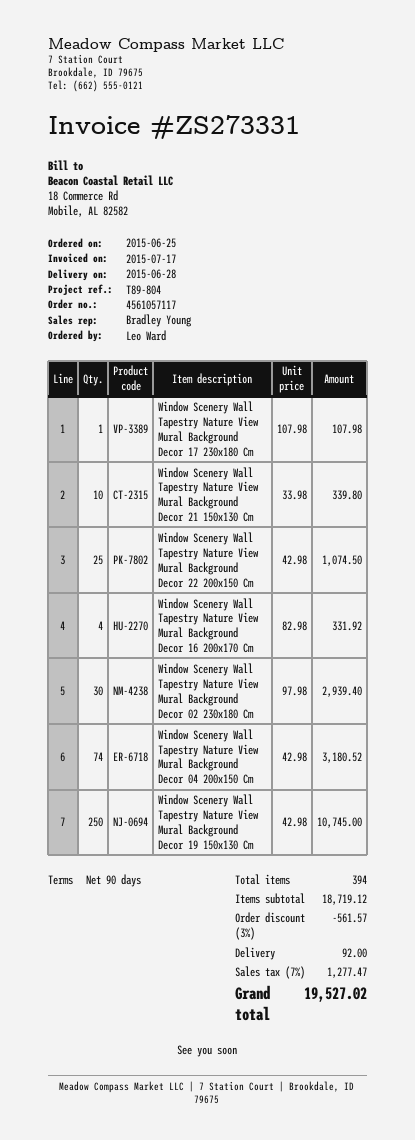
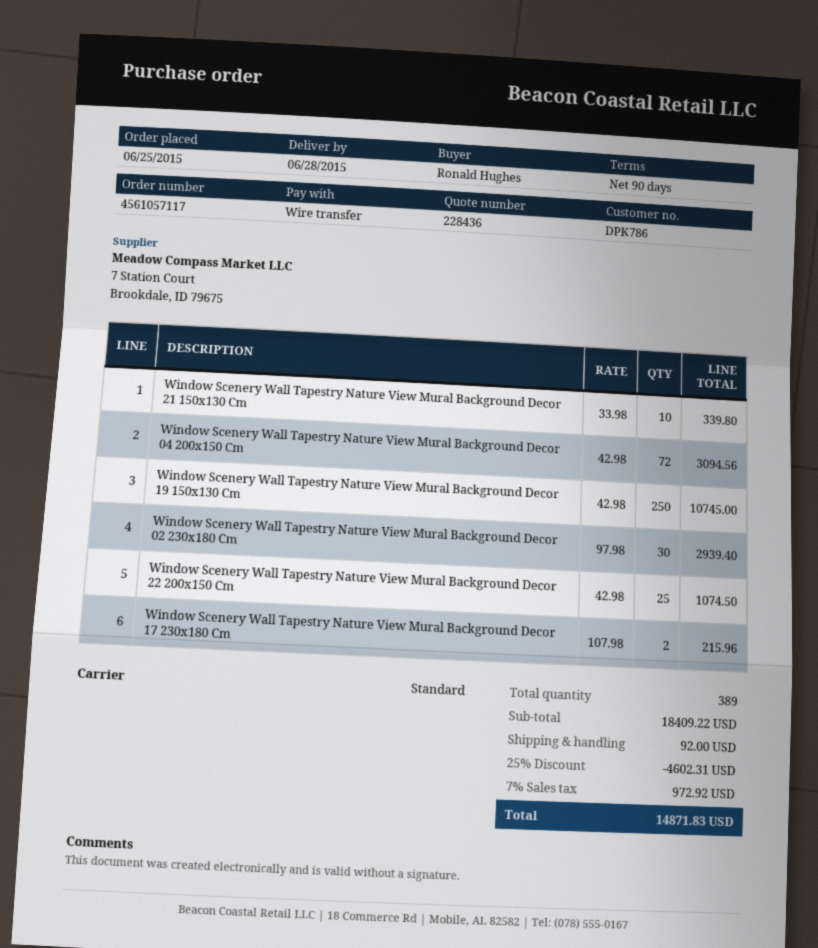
ordered by: Leo Ward -> Ronald Hughes
Window Scenery Wall Tapestry Nature View Mural Background Decor 17 230x180 Cm: 1 x 107.98 = 107.98 -> 2 x 107.98 = 215.96
Window Scenery Wall Tapestry Nature View Mural Background Decor 16 200x170 Cm: 4 x 82.98 = 331.92 -> none
Window Scenery Wall Tapestry Nature View Mural Background Decor 04 200x150 Cm: 74 x 42.98 = 3180.52 -> 72 x 42.98 = 3094.56
total quantity: 394 -> 389
subtotal: 18719.12 -> 18409.22
discount: 3% = 561.57 -> 25% = 4602.31
tax: 7% = 1277.47 -> 7% = 972.92
total: 19527.02 -> 14871.83

